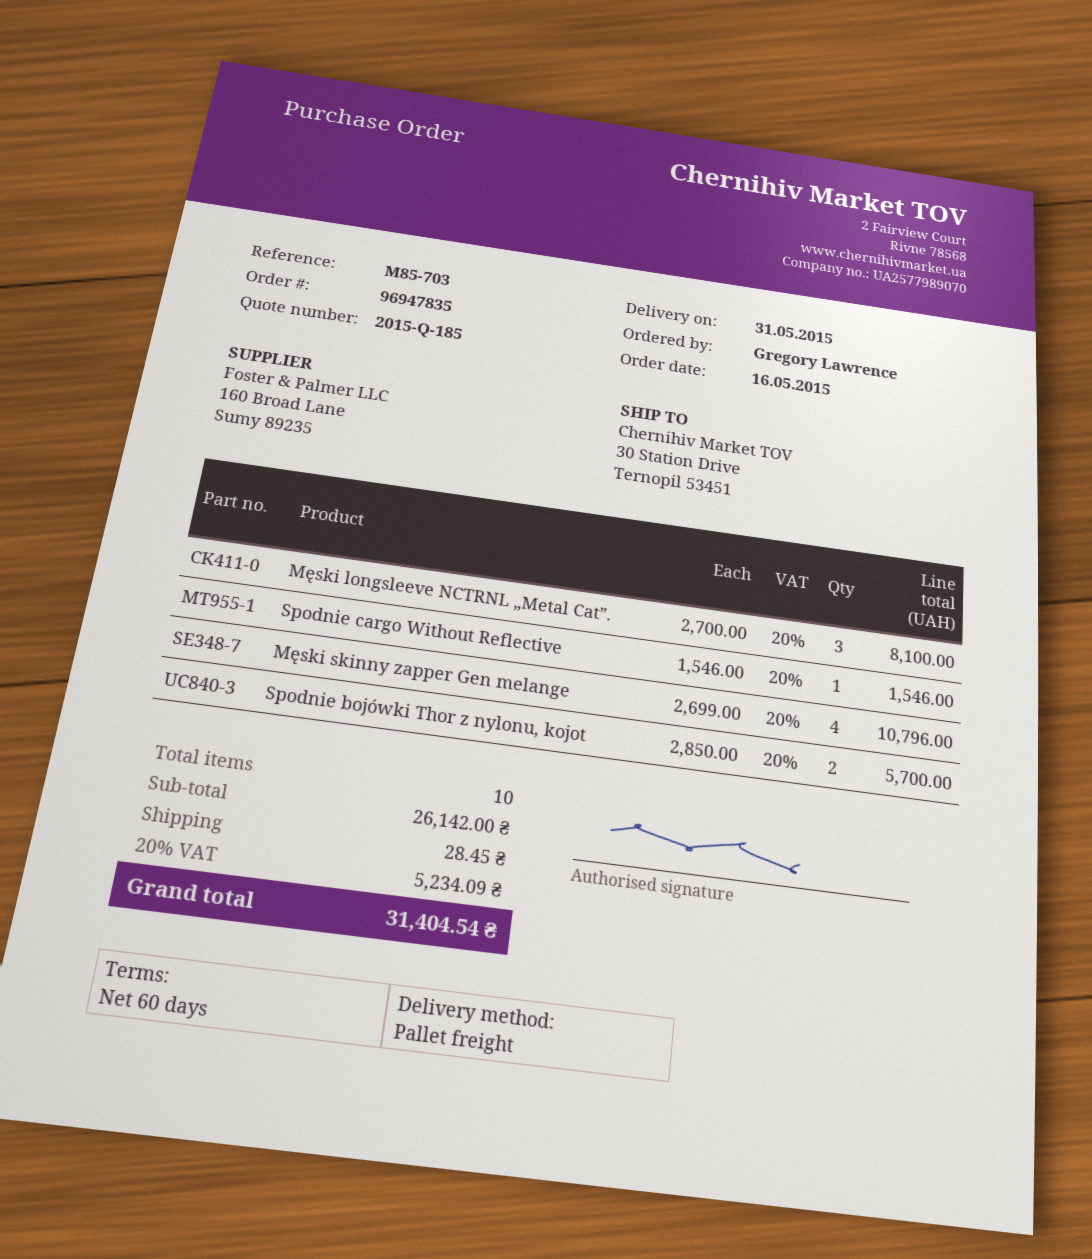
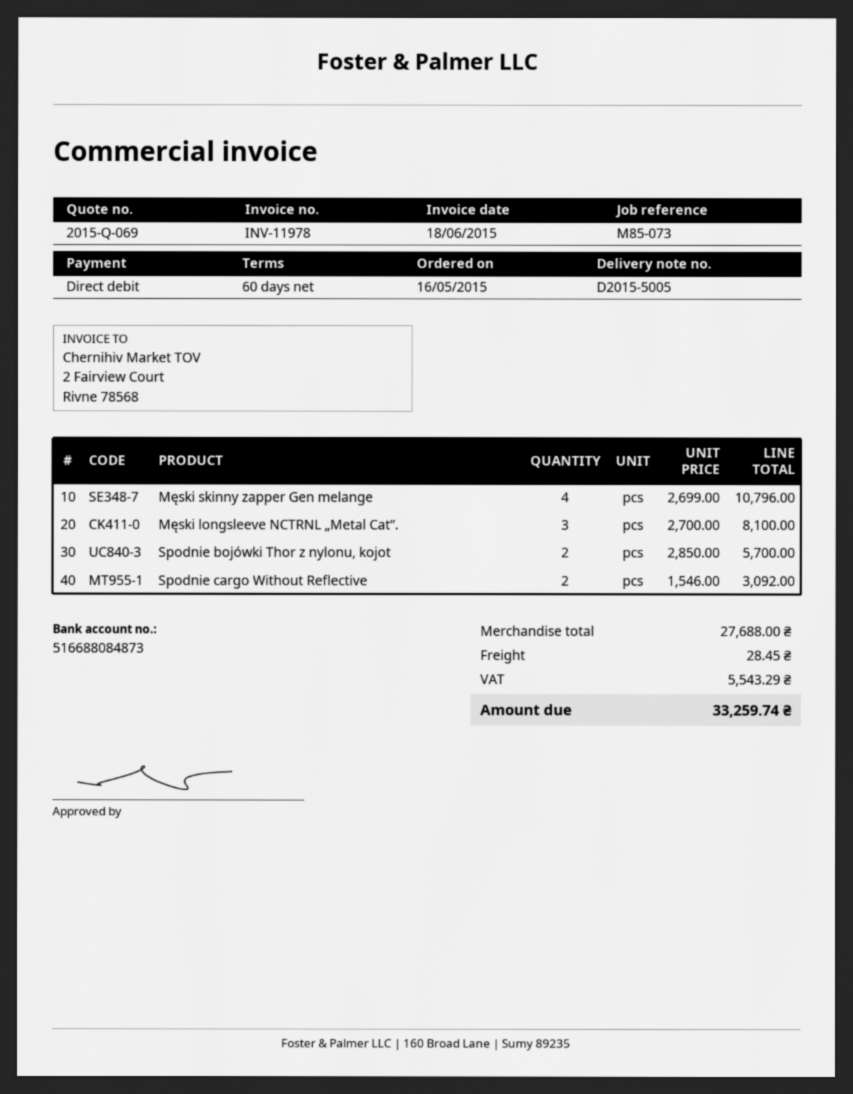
quote number: 2015-Q-185 -> 2015-Q-069
reference: M85-703 -> M85-073
Spodnie cargo Without Reflective: 1 x 1546.00 = 1546.00 -> 2 x 1546.00 = 3092.00
subtotal: 26142.00 -> 27688.00
tax: 5234.09 -> 5543.29
total: 31404.54 -> 33259.74

